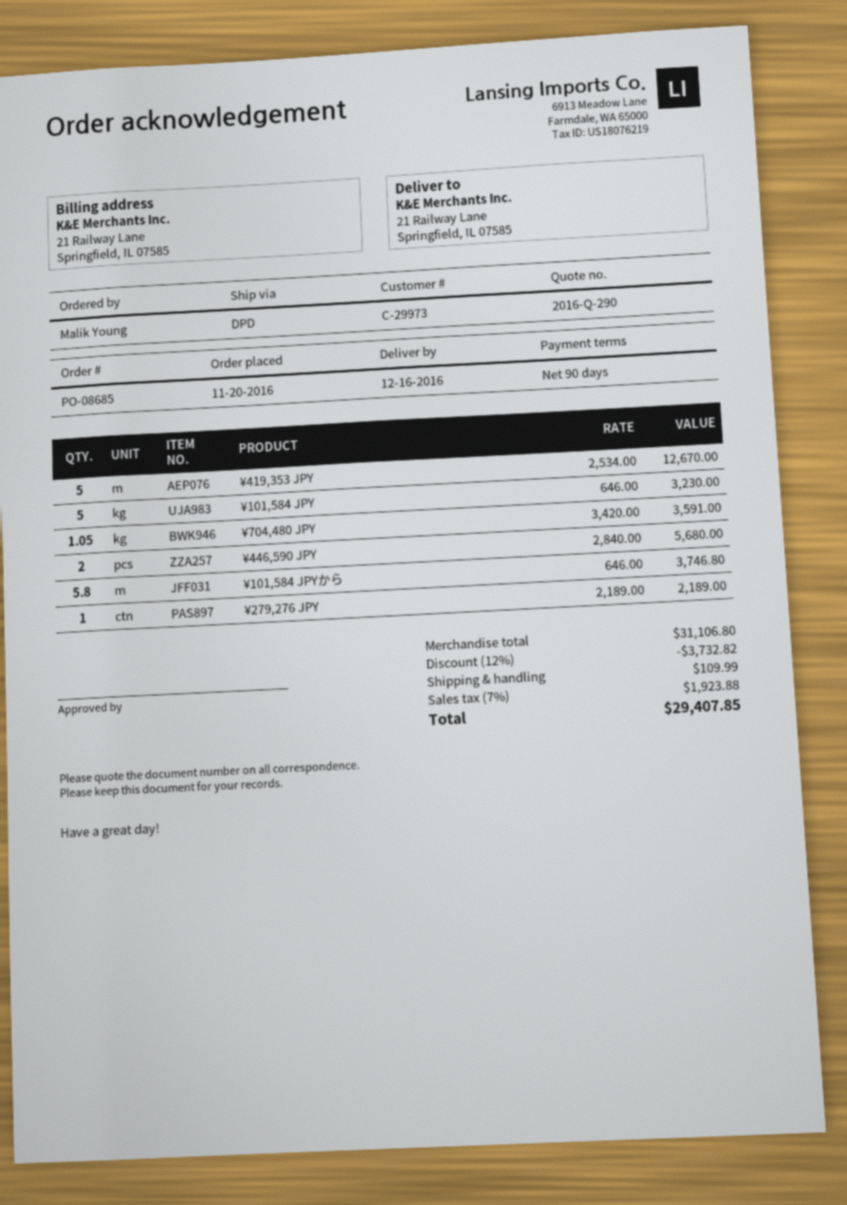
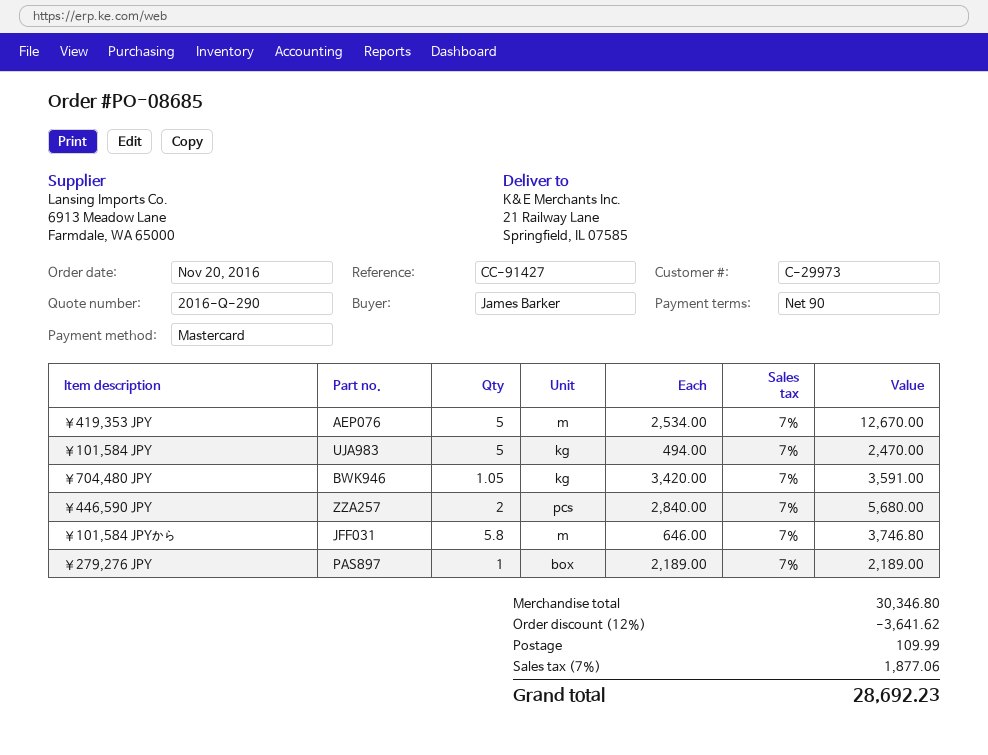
ordered by: Malik Young -> James Barker
¥101,584 JPY: 5 x 646.00 = 3230.00 -> 5 x 494.00 = 2470.00
subtotal: 31106.80 -> 30346.80
discount: 12% = 3732.82 -> 12% = 3641.62
tax: 7% = 1923.88 -> 7% = 1877.06
total: 29407.85 -> 28692.23

